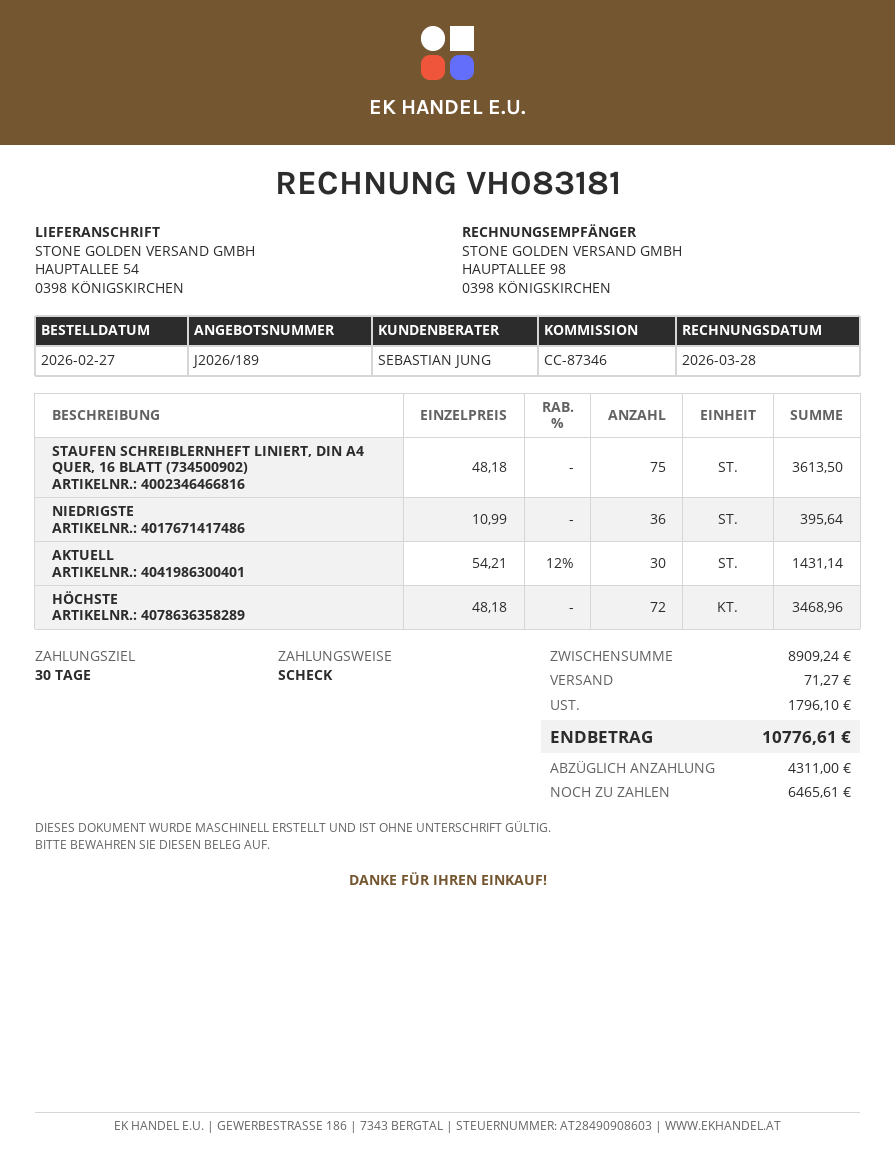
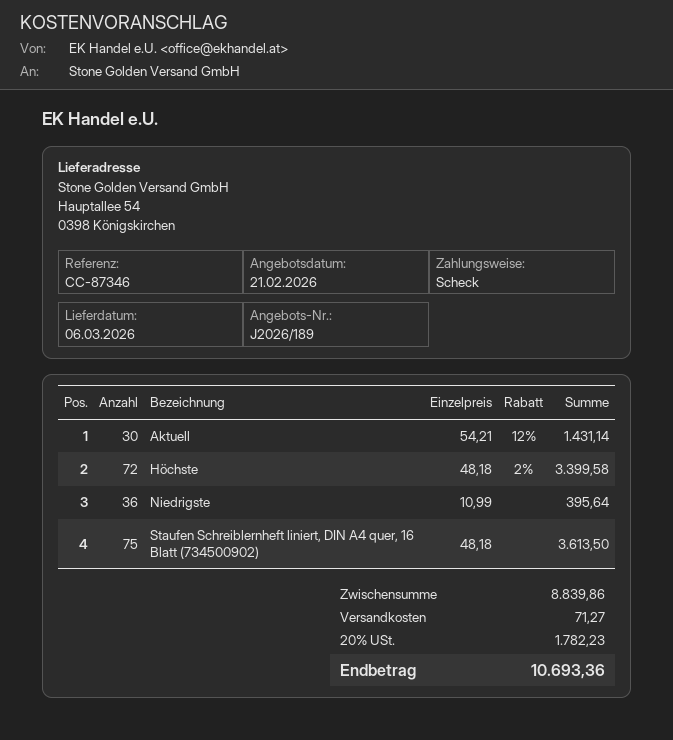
HÖCHSTE: 72 x 48.18 = 3468.96 -> 72 x 48.18 - 2% = 3399.58
subtotal: 8909.24 -> 8839.86
tax: 1796.10 -> 1782.23
total: 10776.61 -> 10693.36

